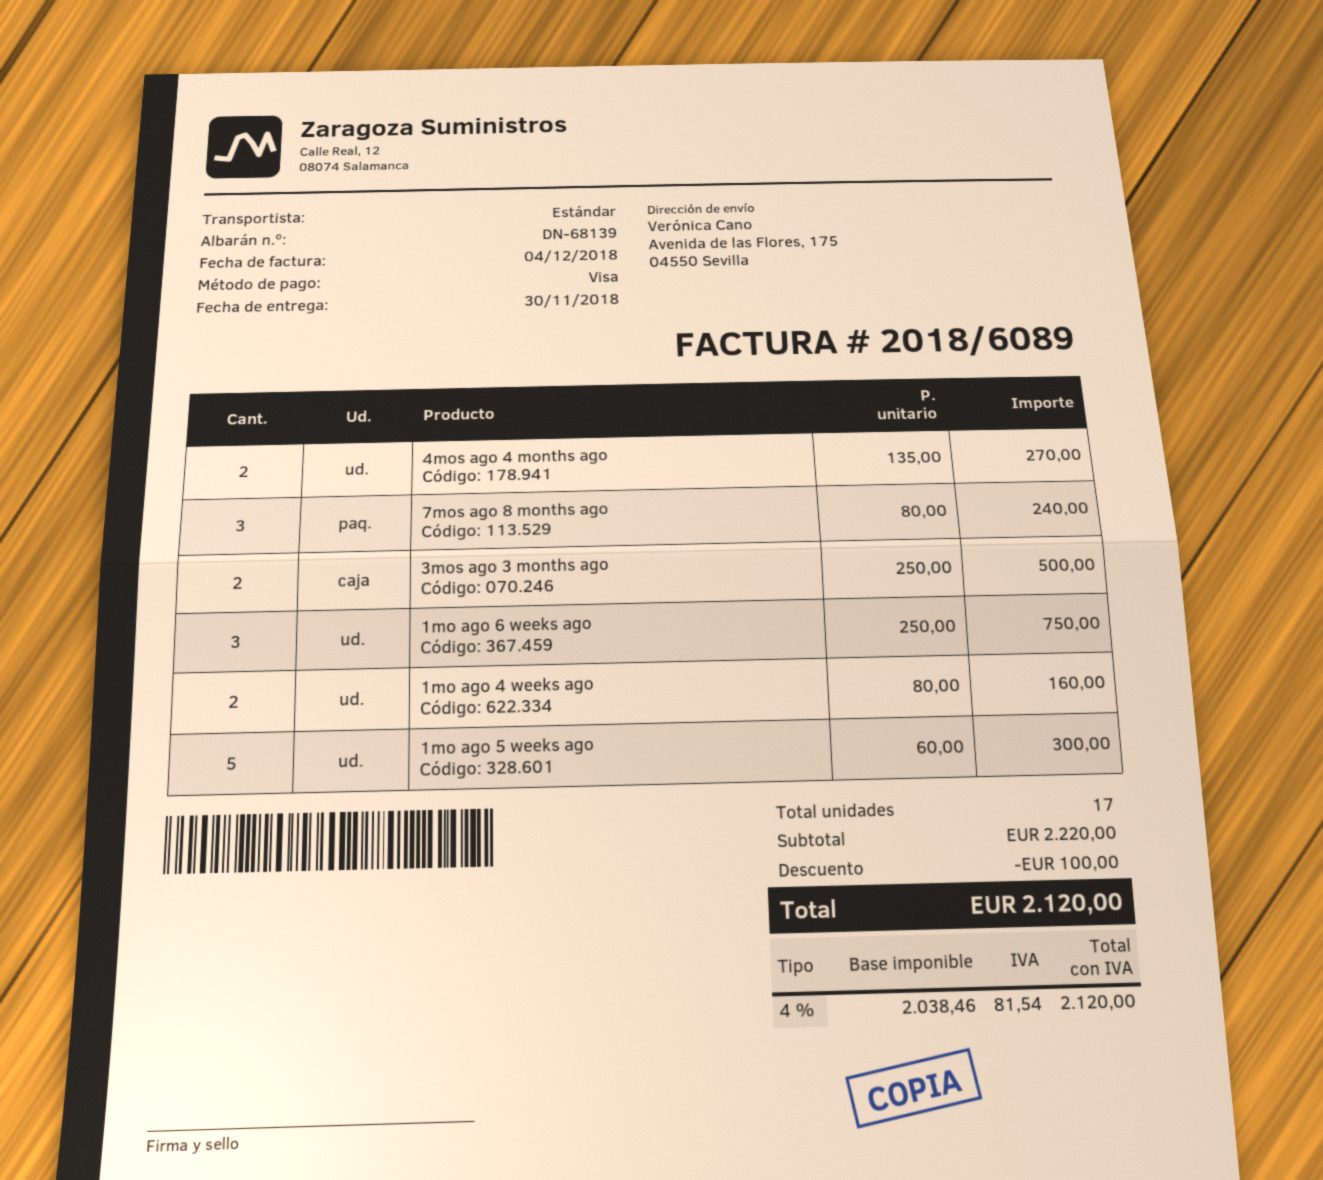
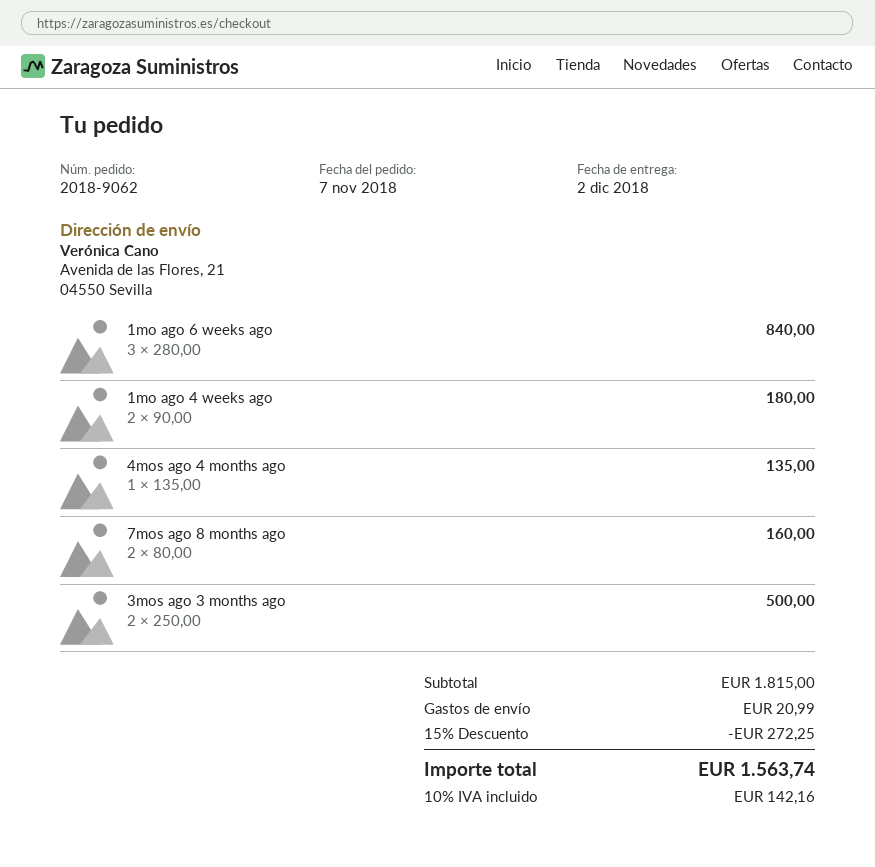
delivery date: 2018-11-30 -> 2018-12-02
ship to: Avenida de las Flores, 175, 04550 Sevilla -> Avenida de las Flores, 21, 04550 Sevilla
4mos ago 4 months ago: 2 x 135.00 = 270.00 -> 1 x 135.00 = 135.00
7mos ago 8 months ago: 3 x 80.00 = 240.00 -> 2 x 80.00 = 160.00
1mo ago 6 weeks ago: 3 x 250.00 = 750.00 -> 3 x 280.00 = 840.00
1mo ago 4 weeks ago: 2 x 80.00 = 160.00 -> 2 x 90.00 = 180.00
1mo ago 5 weeks ago: 5 x 60.00 = 300.00 -> none
subtotal: 2220.00 -> 1815.00
discount: 100.00 -> 272.25
shipping: none -> 20.99
tax: 4% = 81.54 -> 10% = 142.16
total: 2120.00 -> 1563.74

